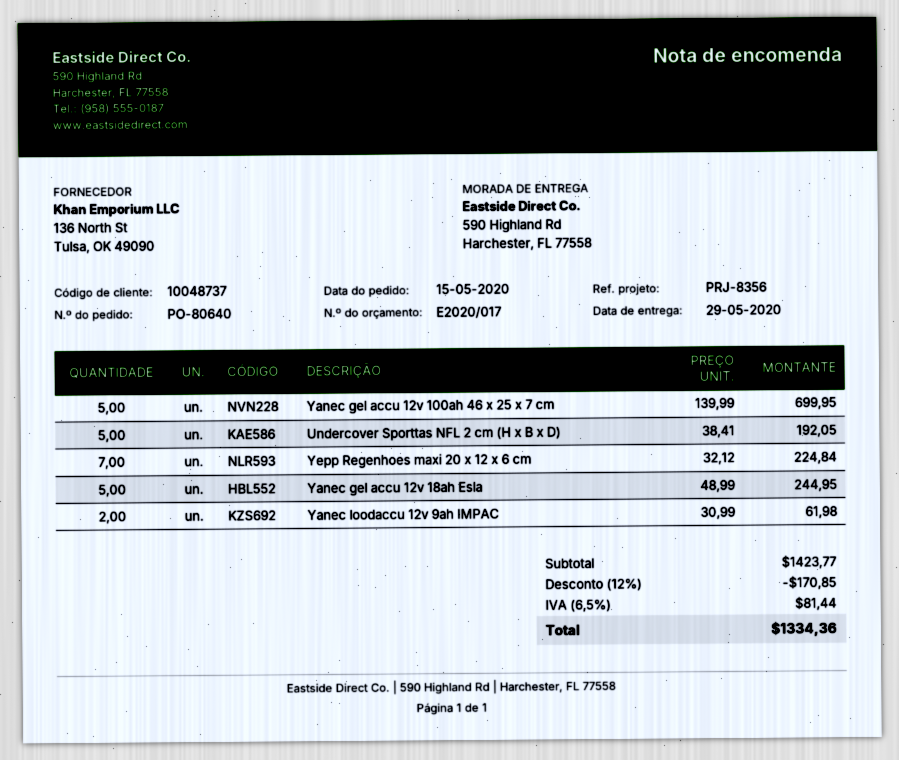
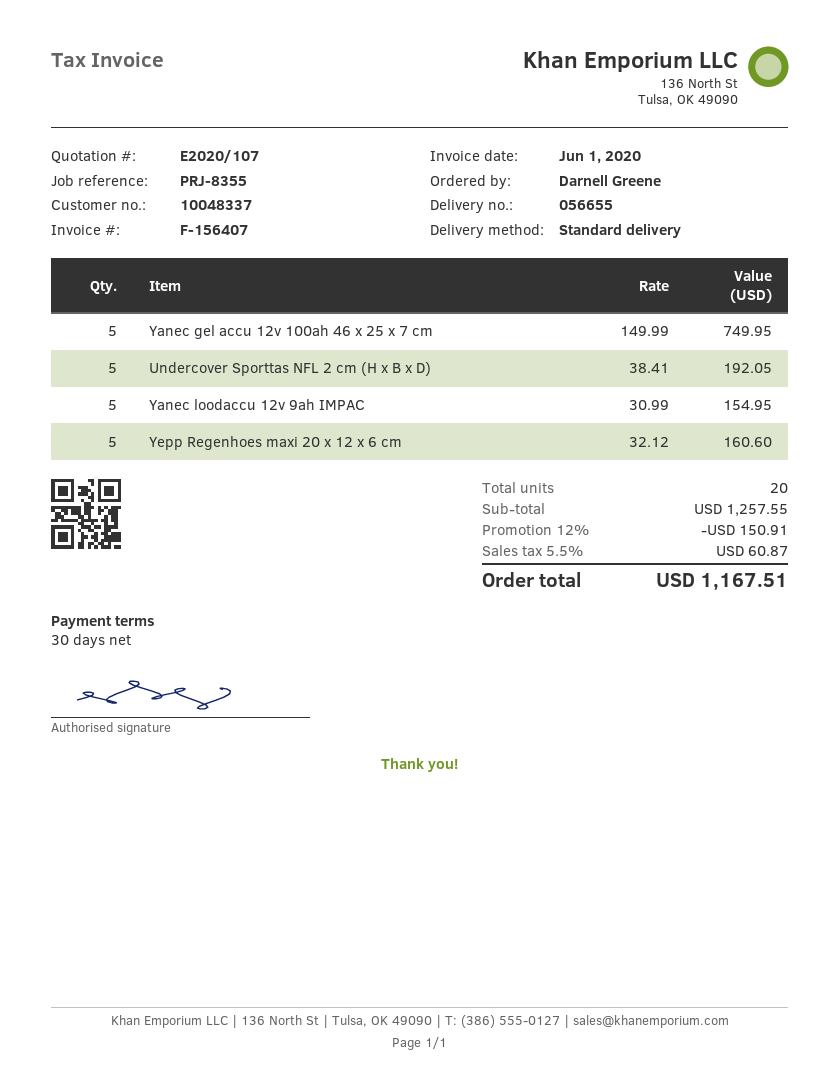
quote number: E2020/017 -> E2020/107
customer number: 10048737 -> 10048337
reference: PRJ-8356 -> PRJ-8355
Yanec gel accu 12v 100ah 46 x 25 x 7 cm: 5 x 139.99 = 699.95 -> 5 x 149.99 = 749.95
Yepp Regenhoes maxi 20 x 12 x 6 cm: 7 x 32.12 = 224.84 -> 5 x 32.12 = 160.60
Yanec gel accu 12v 18ah Esla: 5 x 48.99 = 244.95 -> none
Yanec loodaccu 12v 9ah IMPAC: 2 x 30.99 = 61.98 -> 5 x 30.99 = 154.95
subtotal: 1423.77 -> 1257.55
discount: 12% = 170.85 -> 12% = 150.91
tax: 6.5% = 81.44 -> 5.5% = 60.87
total: 1334.36 -> 1167.51

